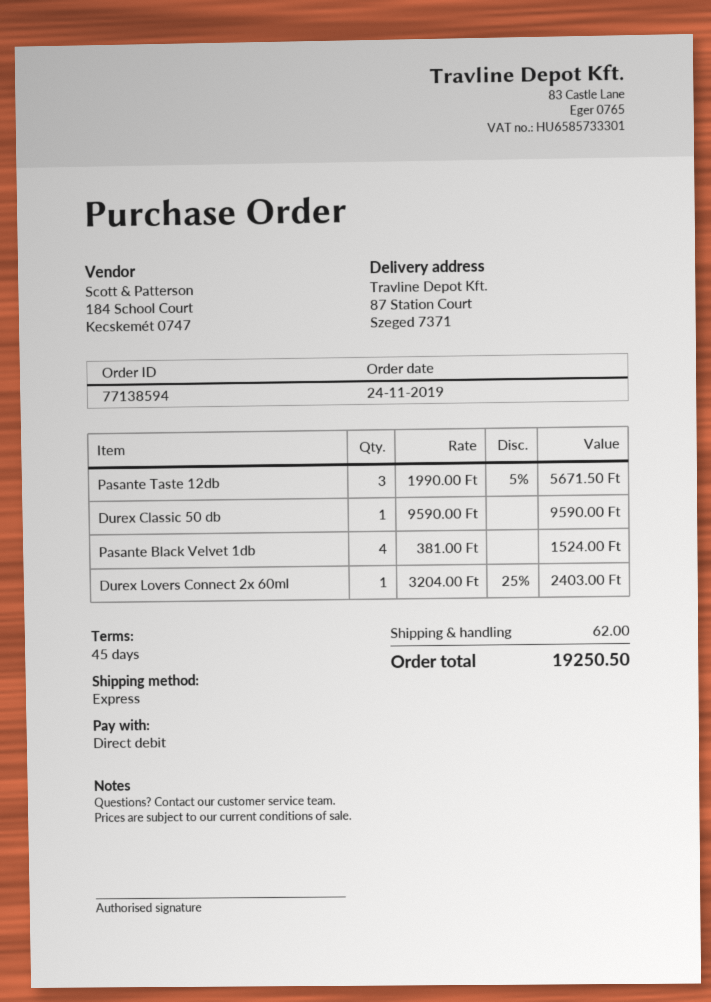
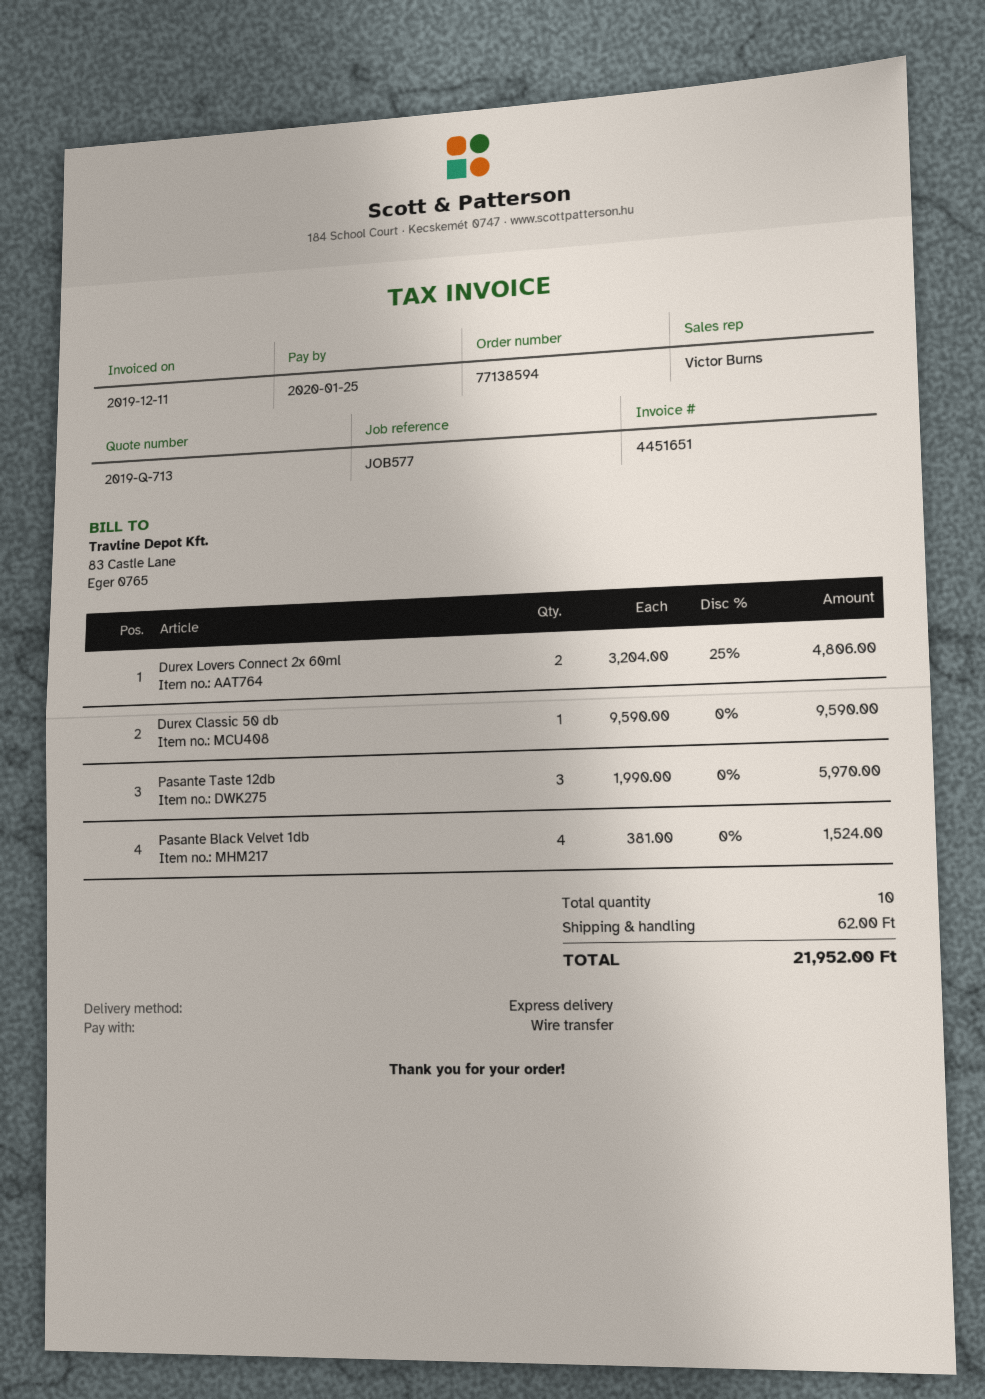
payment method: direct debit -> bank transfer
Pasante Taste 12db: 3 x 1990.00 - 5% = 5671.50 -> 3 x 1990.00 = 5970.00
Durex Lovers Connect 2x 60ml: 1 x 3204.00 - 25% = 2403.00 -> 2 x 3204.00 - 25% = 4806.00
total: 19250.50 -> 21952.00

